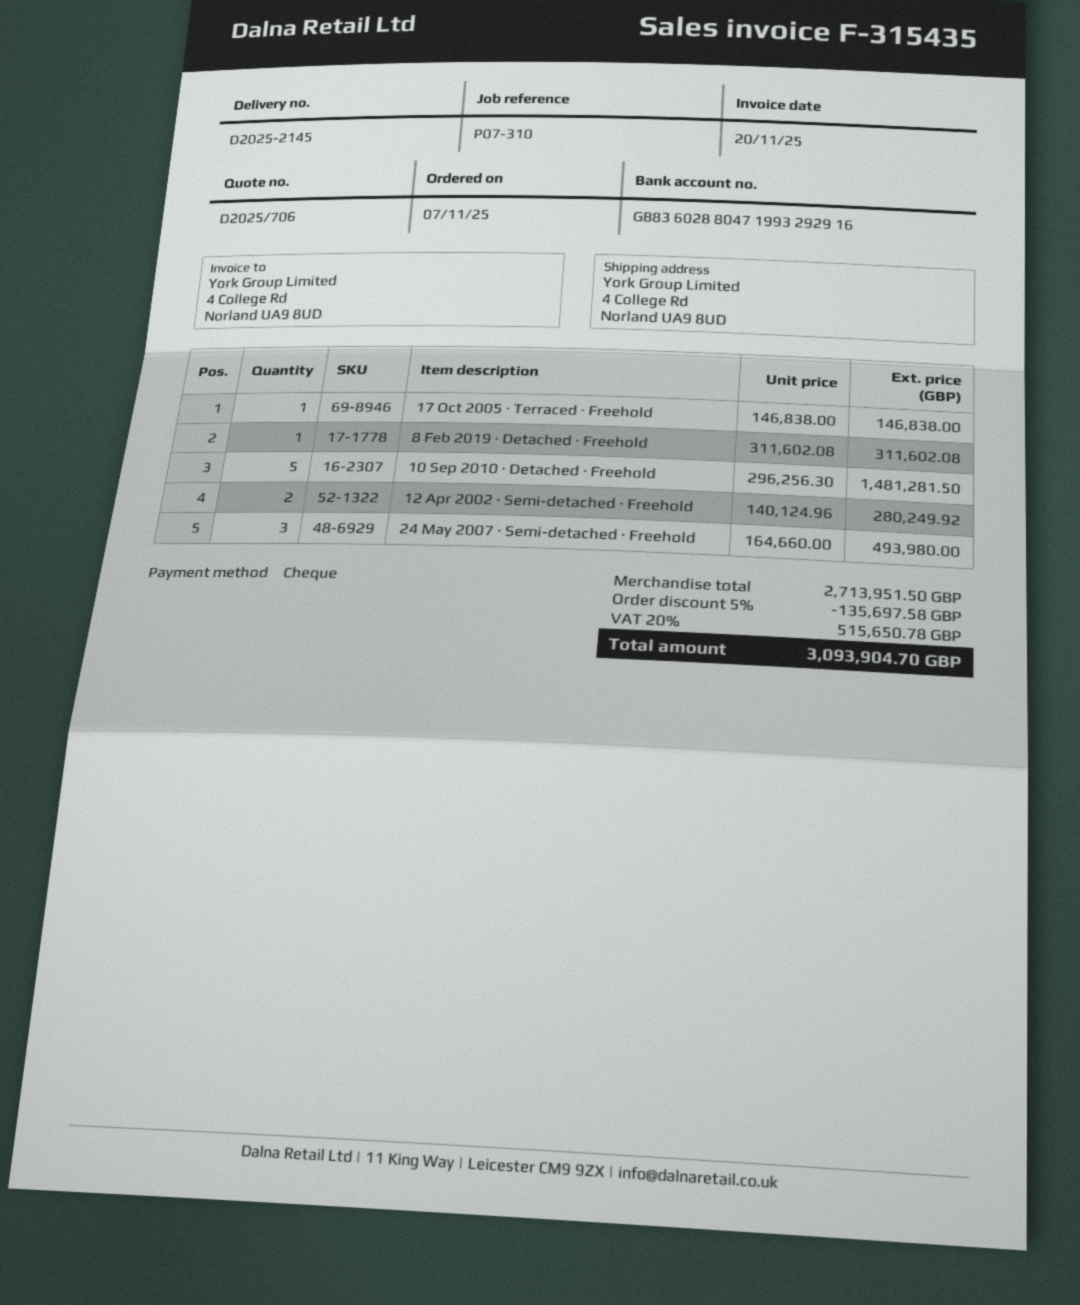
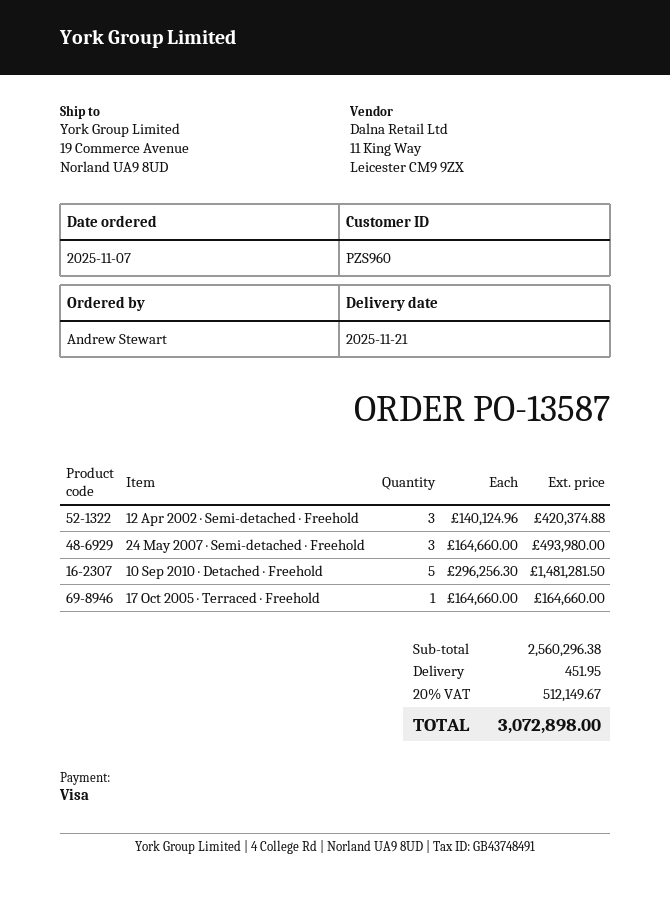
payment method: cheque -> Visa
ship to: 4 College Rd, Norland UA9 8UD -> 19 Commerce Avenue, Norland UA9 8UD
17 Oct 2005 · Terraced · Freehold: 1 x 146838.00 = 146838.00 -> 1 x 164660.00 = 164660.00
8 Feb 2019 · Detached · Freehold: 1 x 311602.08 = 311602.08 -> none
12 Apr 2002 · Semi-detached · Freehold: 2 x 140124.96 = 280249.92 -> 3 x 140124.96 = 420374.88
subtotal: 2713951.50 -> 2560296.38
discount: 5% = 135697.58 -> none
shipping: none -> 451.95
tax: 20% = 515650.78 -> 20% = 512149.67
total: 3093904.70 -> 3072898.00

